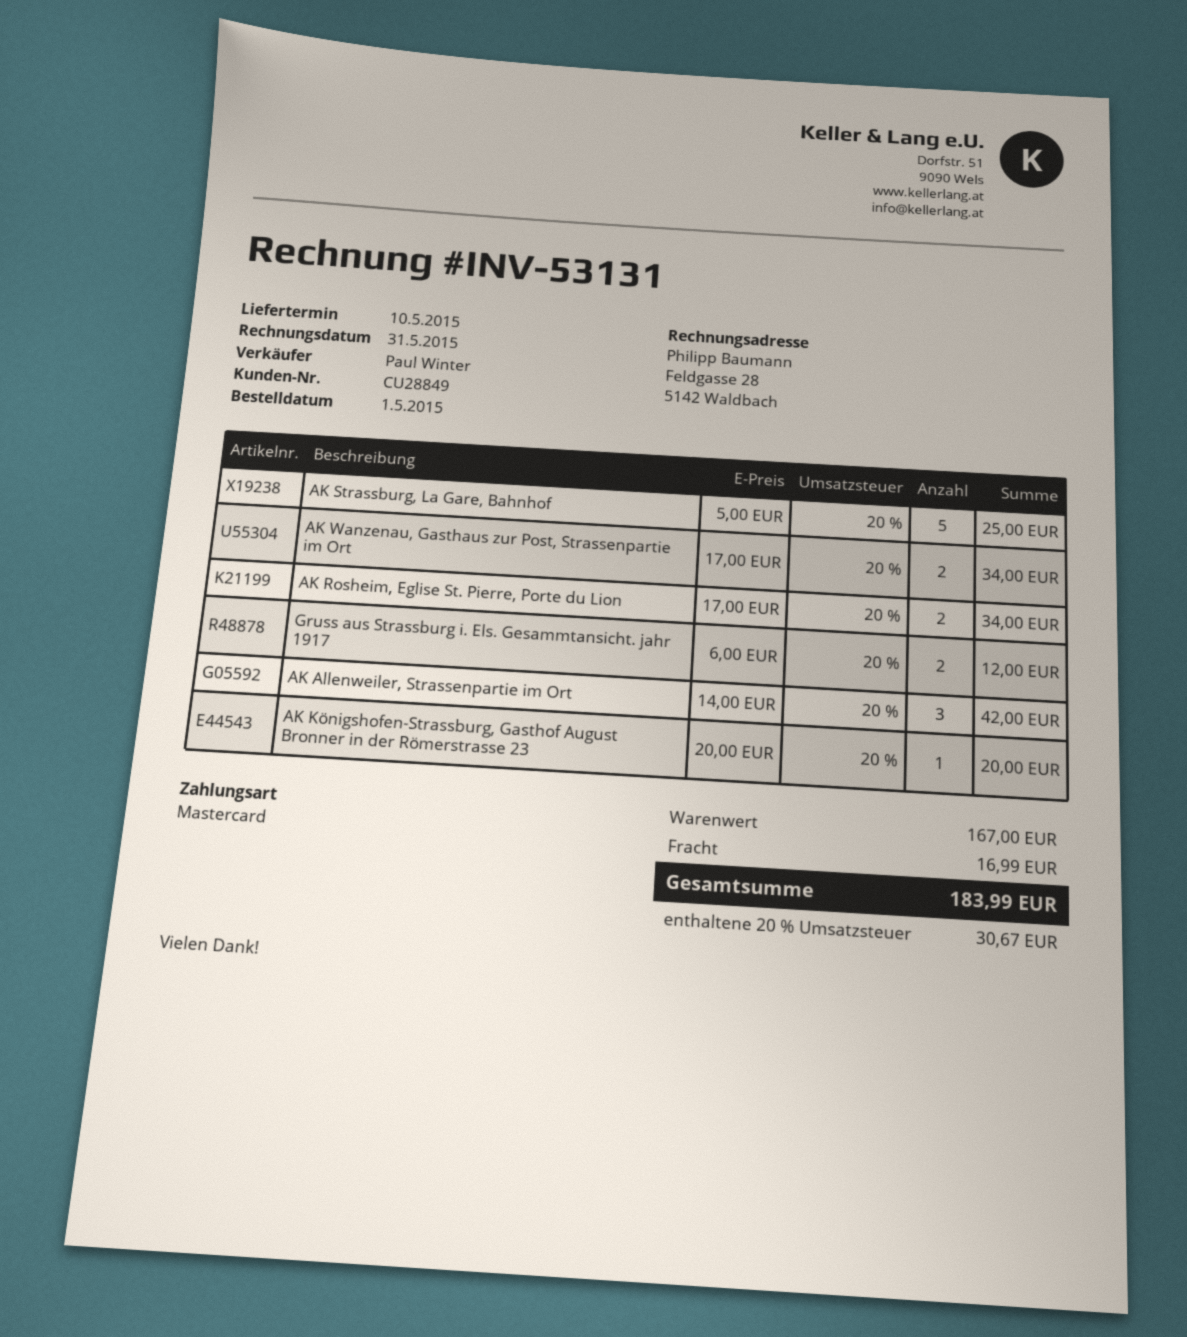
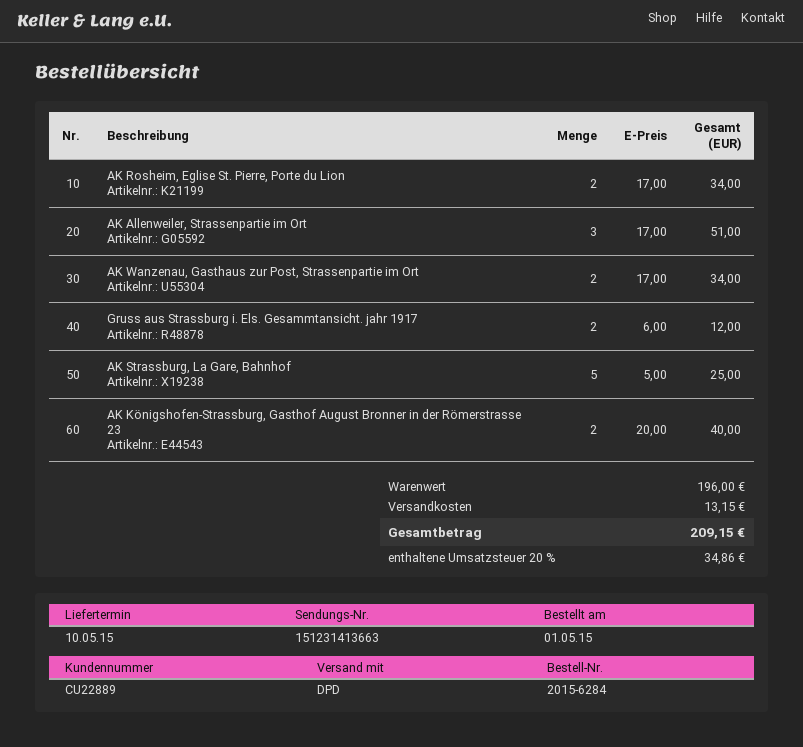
customer number: CU28849 -> CU22889
AK Allenweiler, Strassenpartie im Ort: 3 x 14.00 = 42.00 -> 3 x 17.00 = 51.00
AK Königshofen-Strassburg, Gasthof August Bronner in der Römerstrasse 23: 1 x 20.00 = 20.00 -> 2 x 20.00 = 40.00
subtotal: 167.00 -> 196.00
shipping: 16.99 -> 13.15
tax: 20% = 30.67 -> 20% = 34.86
total: 183.99 -> 209.15

